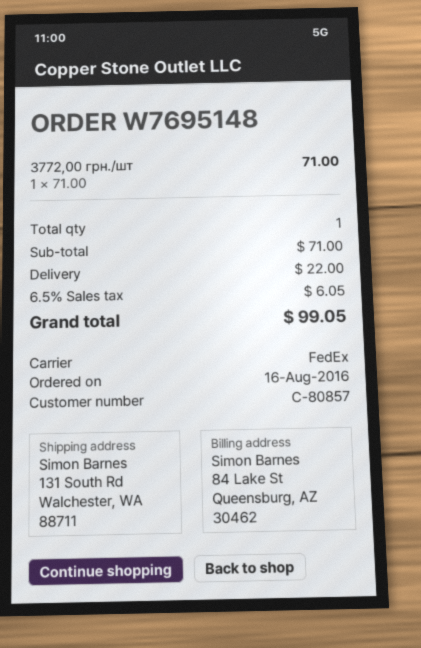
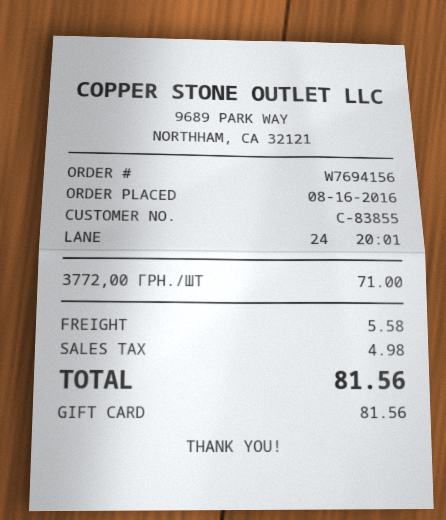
order number: W7695148 -> W7694156
customer number: C-80857 -> C-83855
shipping: 22.00 -> 5.58
tax: 6.05 -> 4.98
total: 99.05 -> 81.56

